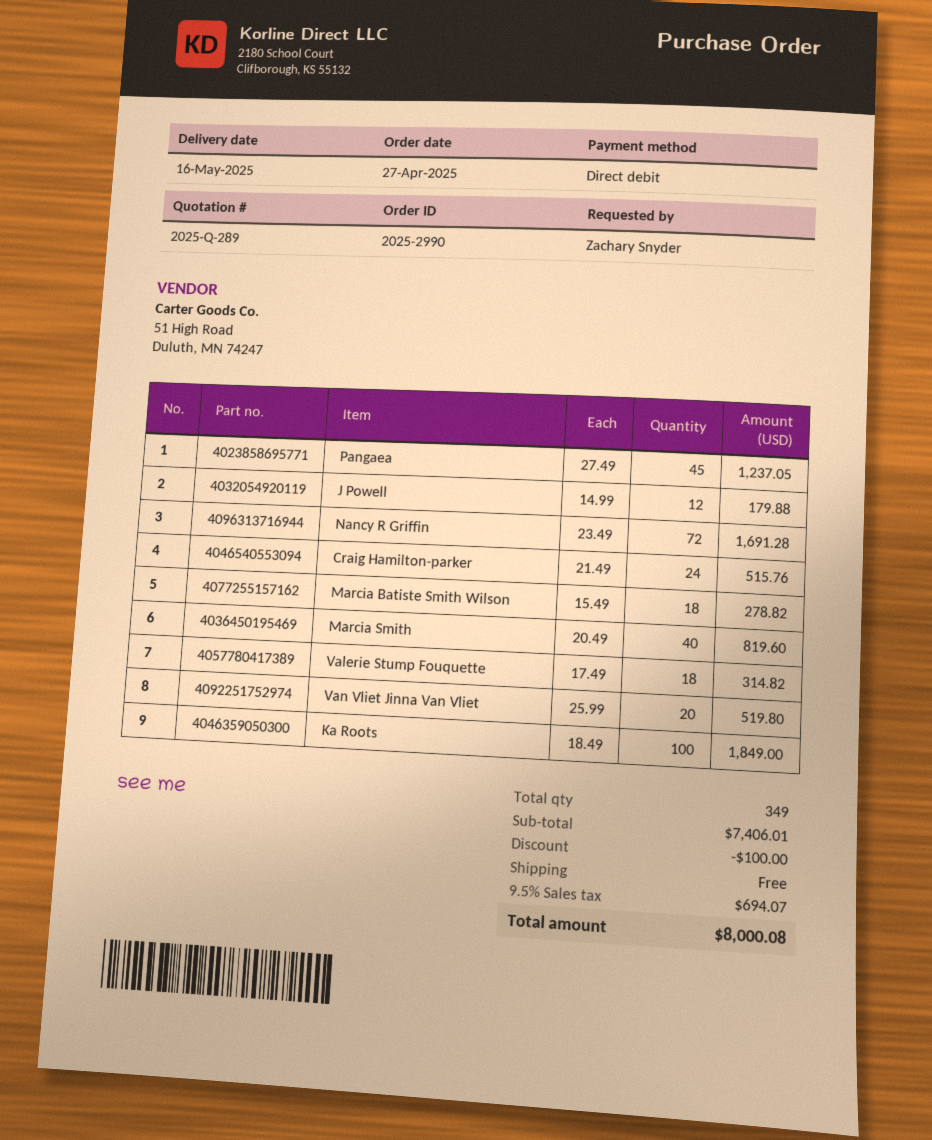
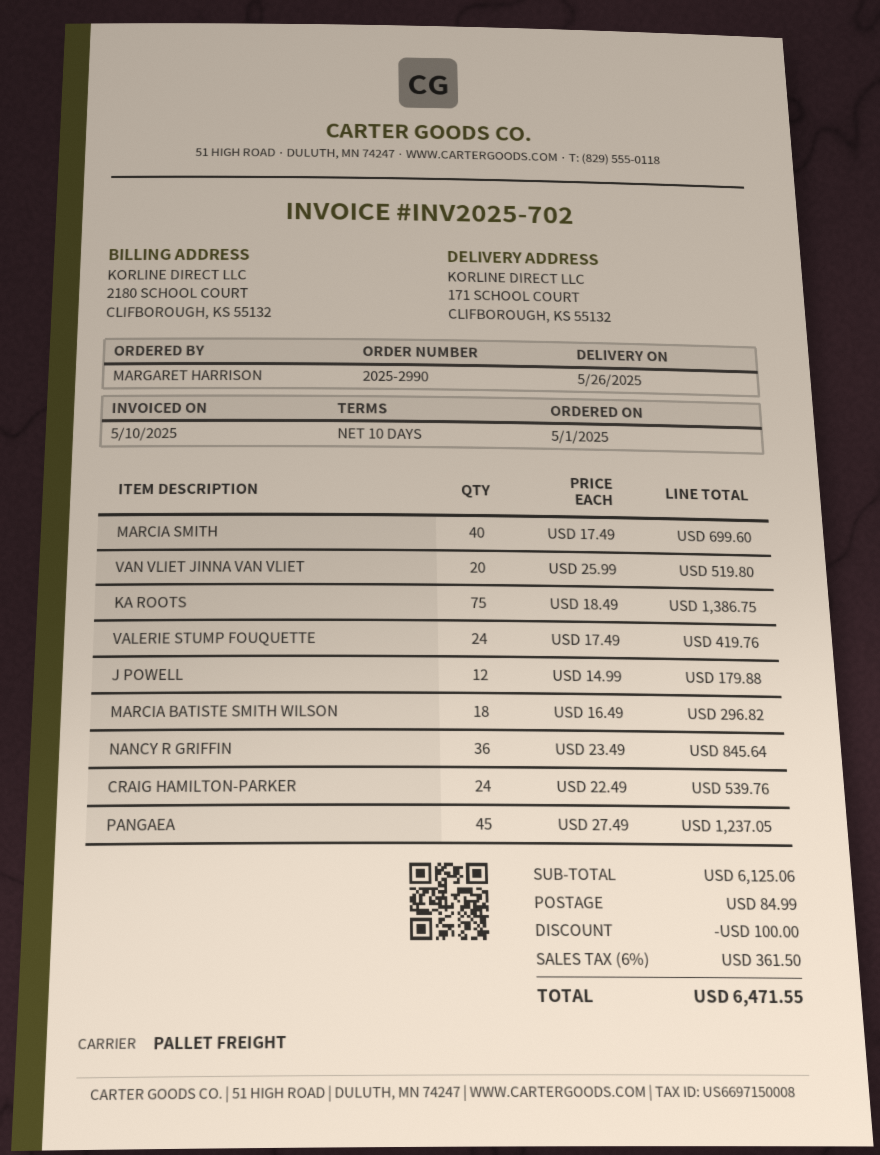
order date: 2025-04-27 -> 2025-05-01
delivery date: 2025-05-16 -> 2025-05-26
ordered by: Zachary Snyder -> MARGARET HARRISON
Nancy R Griffin: 72 x 23.49 = 1691.28 -> 36 x 23.49 = 845.64
Craig Hamilton-parker: 24 x 21.49 = 515.76 -> 24 x 22.49 = 539.76
Marcia Batiste Smith Wilson: 18 x 15.49 = 278.82 -> 18 x 16.49 = 296.82
Marcia Smith: 40 x 20.49 = 819.60 -> 40 x 17.49 = 699.60
Valerie Stump Fouquette: 18 x 17.49 = 314.82 -> 24 x 17.49 = 419.76
Ka Roots: 100 x 18.49 = 1849.00 -> 75 x 18.49 = 1386.75
subtotal: 7406.01 -> 6125.06
shipping: 0.00 -> 84.99
tax: 9.5% = 694.07 -> 6% = 361.50
total: 8000.08 -> 6471.55

